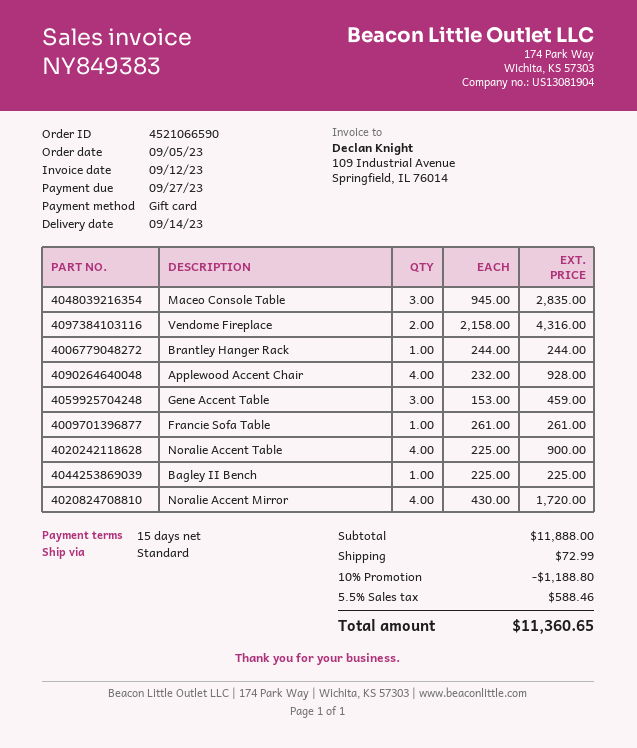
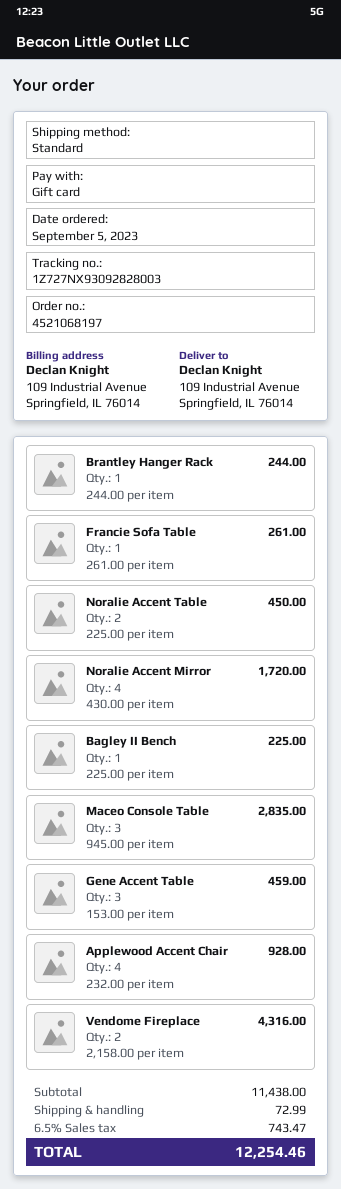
order number: 4521066590 -> 4521068197
Noralie Accent Table: 4 x 225.00 = 900.00 -> 2 x 225.00 = 450.00
subtotal: 11888.00 -> 11438.00
discount: 10% = 1188.80 -> none
tax: 5.5% = 588.46 -> 6.5% = 743.47
total: 11360.65 -> 12254.46

